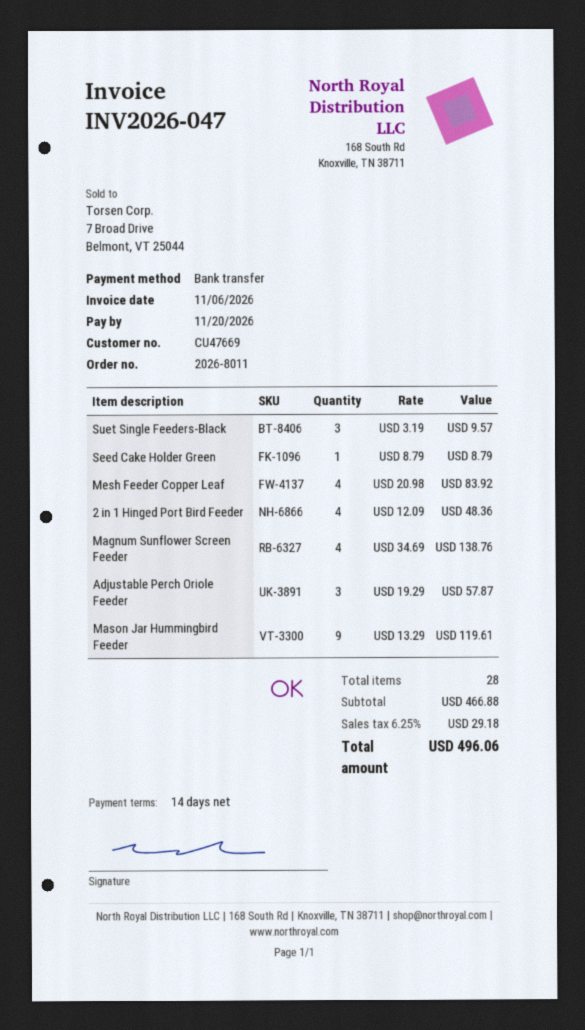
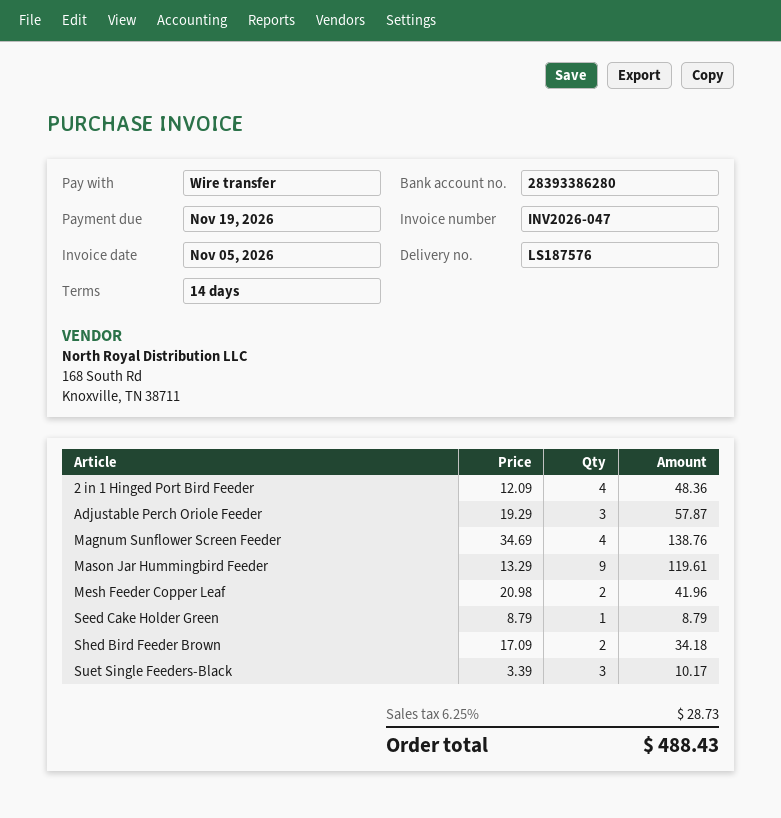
invoice date: 2026-11-06 -> 2026-11-05
due date: 2026-11-20 -> 2026-11-19
Suet Single Feeders-Black: 3 x 3.19 = 9.57 -> 3 x 3.39 = 10.17
Mesh Feeder Copper Leaf: 4 x 20.98 = 83.92 -> 2 x 20.98 = 41.96
Shed Bird Feeder Brown: none -> 2 x 17.09 = 34.18
tax: 6.25% = 29.18 -> 6.25% = 28.73
total: 496.06 -> 488.43

